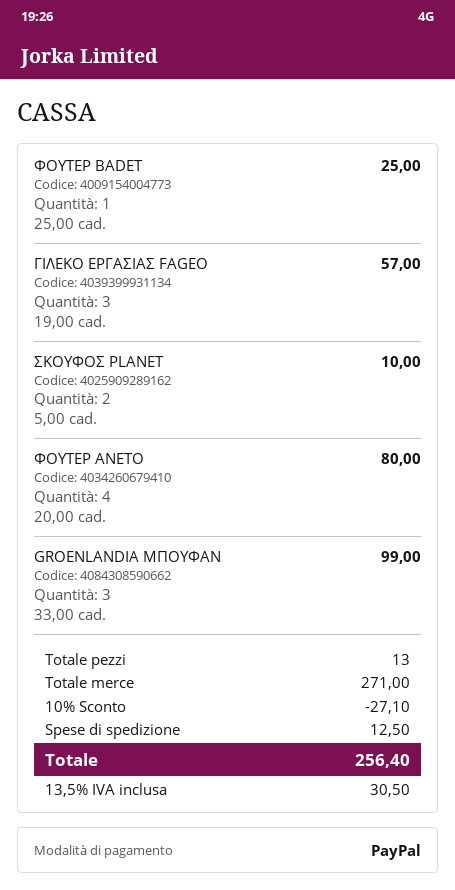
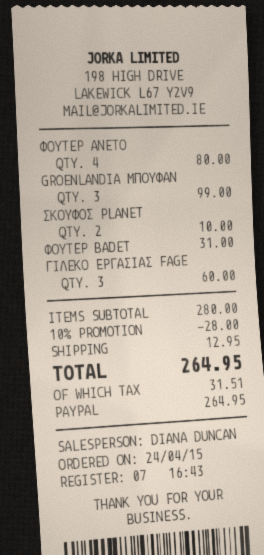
ΦΟΥΤΕΡ BADET: 1 for 25.00 -> 1 for 31.00
ΓΙΛΕΚΟ ΕΡΓΑΣΙΑΣ FAGEO: 3 for 57.00 -> 3 for 60.00
subtotal: 271.00 -> 280.00
discount: 10% = 27.10 -> 10% = 28.00
shipping: 12.50 -> 12.95
tax: 30.50 -> 31.51
total: 256.40 -> 264.95

